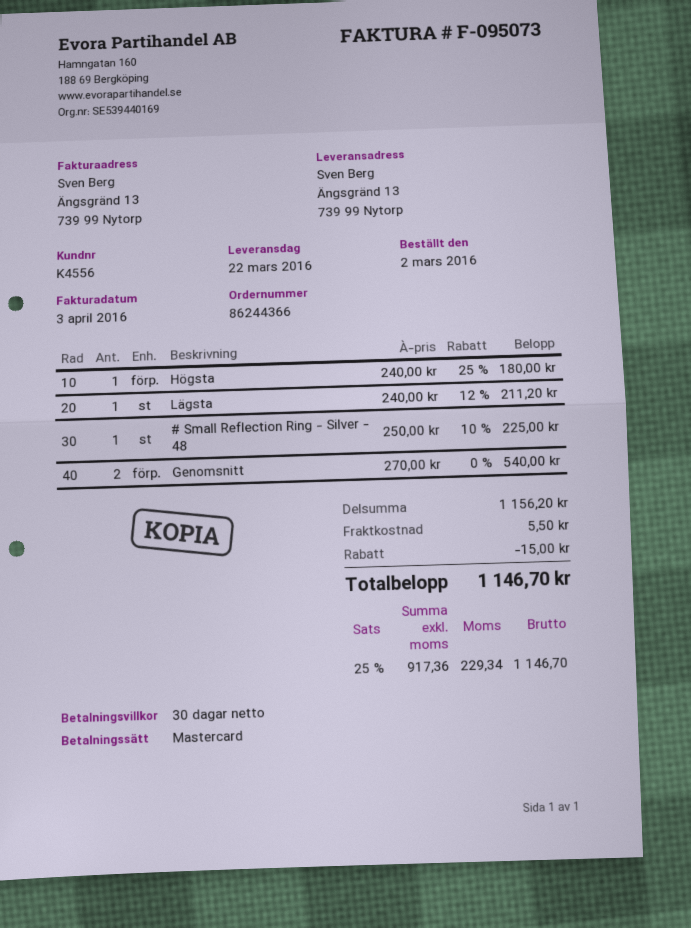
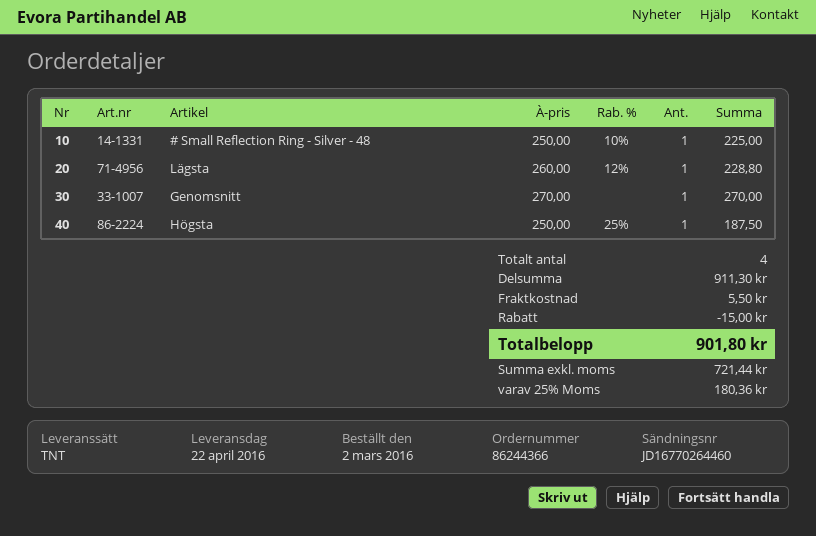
delivery date: 2016-03-22 -> 2016-04-22
Högsta: 1 x 240.00 - 25% = 180.00 -> 1 x 250.00 - 25% = 187.50
Lägsta: 1 x 240.00 - 12% = 211.20 -> 1 x 260.00 - 12% = 228.80
Genomsnitt: 2 x 270.00 = 540.00 -> 1 x 270.00 = 270.00
subtotal: 1156.20 -> 911.30
net: 917.36 -> 721.44
tax: 25% = 229.34 -> 25% = 180.36
total: 1146.70 -> 901.80

